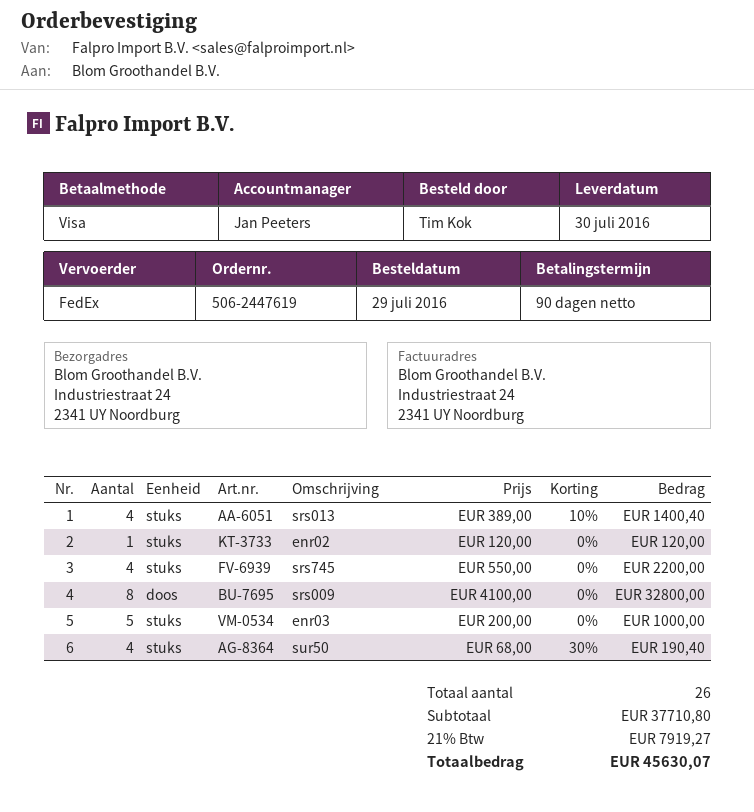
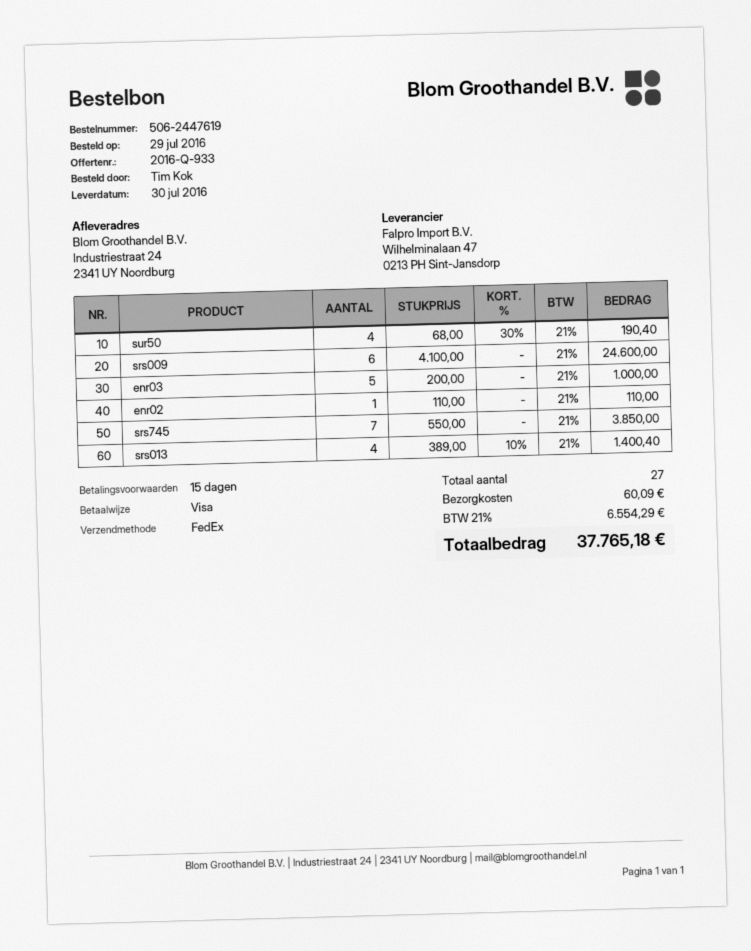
payment terms: 90 days -> 15 days
enr02: 1 x 120.00 = 120.00 -> 1 x 110.00 = 110.00
srs745: 4 x 550.00 = 2200.00 -> 7 x 550.00 = 3850.00
srs009: 8 x 4100.00 = 32800.00 -> 6 x 4100.00 = 24600.00
total quantity: 26 -> 27
shipping: none -> 60.09
tax: 21% = 7919.27 -> 21% = 6554.29
total: 45630.07 -> 37765.18

